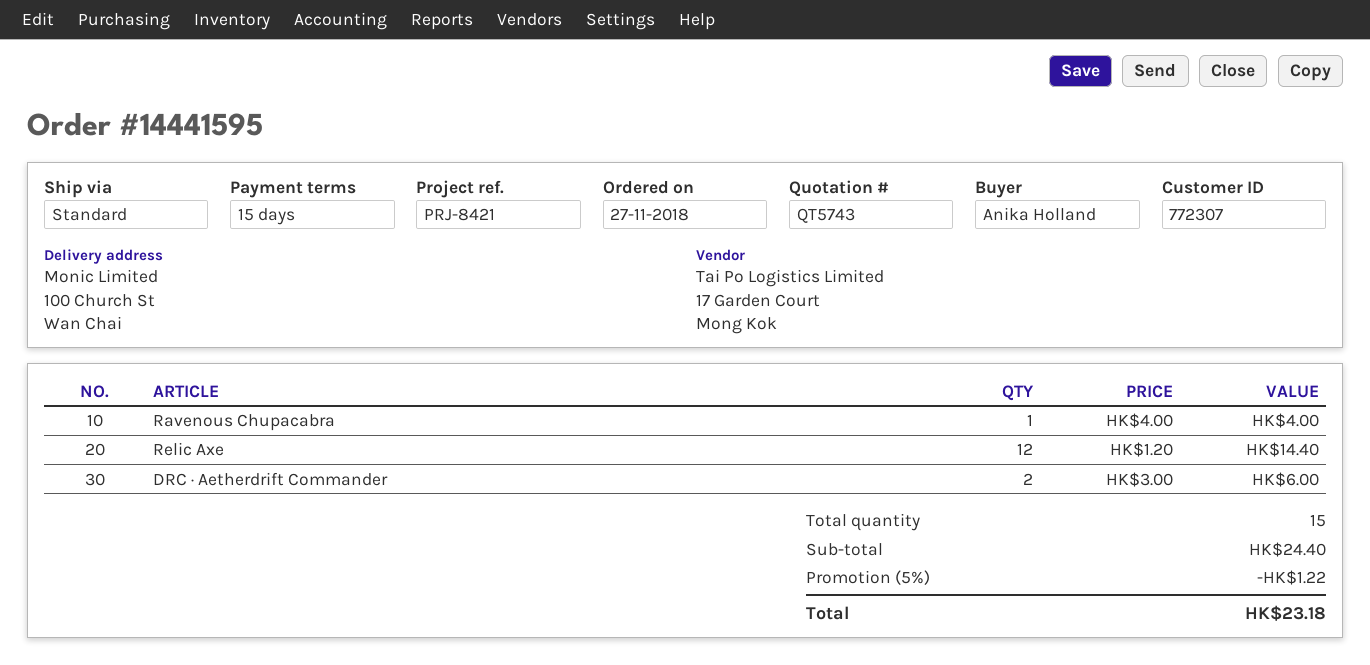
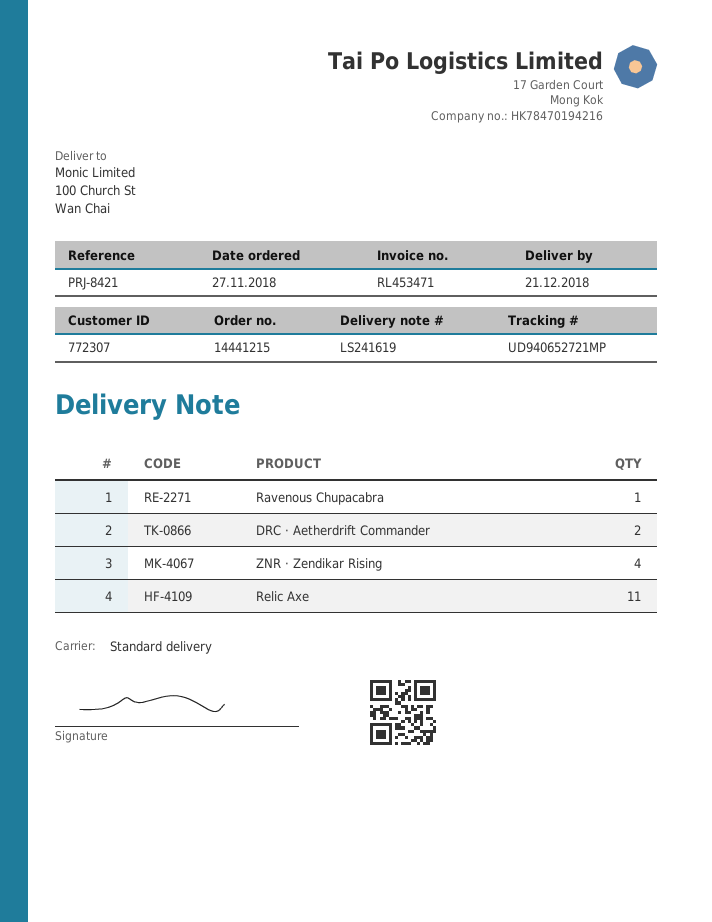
order number: 14441595 -> 14441215
Relic Axe: 12 -> 11
ZNR · Zendikar Rising: none -> 4

